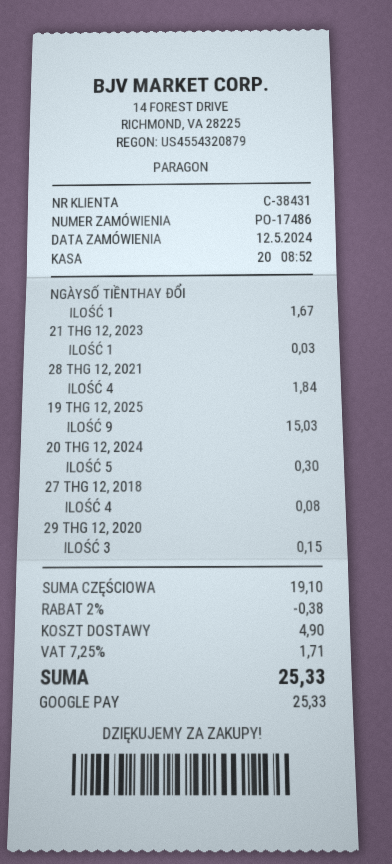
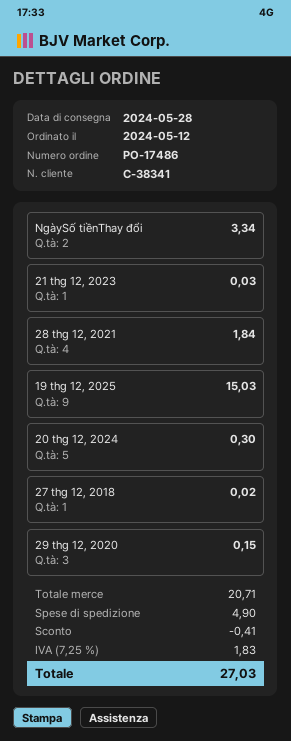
customer number: C-38431 -> C-38341
NGÀYSỐ TIỀNTHAY ĐỔI: 1 for 1.67 -> 2 for 3.34
27 THG 12, 2018: 4 for 0.08 -> 1 for 0.02
subtotal: 19.10 -> 20.71
discount: 0.38 -> 0.41
tax: 7.25% = 1.71 -> 7.25% = 1.83
total: 25.33 -> 27.03

